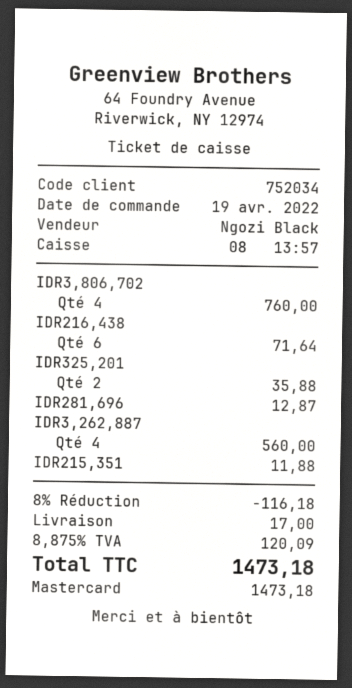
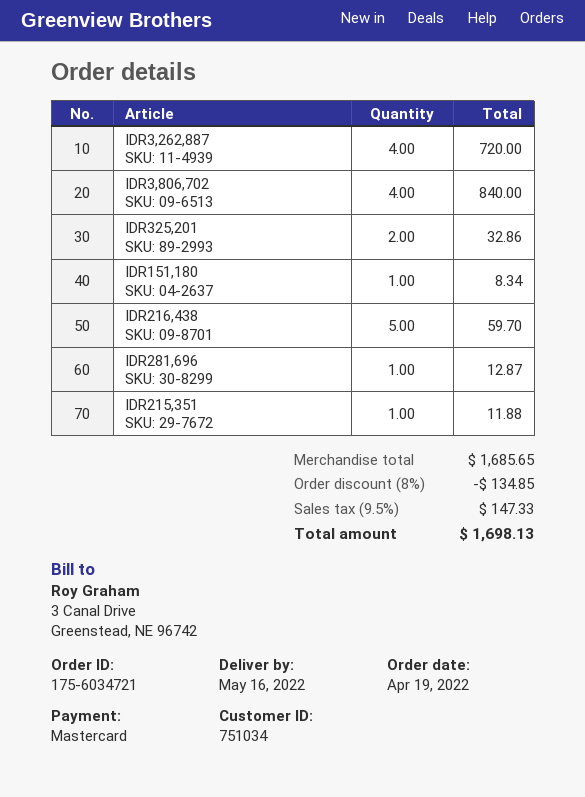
customer number: 752034 -> 751034
IDR3,806,702: 4 for 760.00 -> 4 for 840.00
IDR216,438: 6 for 71.64 -> 5 for 59.70
IDR325,201: 2 for 35.88 -> 2 for 32.86
IDR3,262,887: 4 for 560.00 -> 4 for 720.00
IDR151,180: none -> 1 for 8.34
discount: 8% = 116.18 -> 8% = 134.85
shipping: 17.00 -> none
tax: 8.875% = 120.09 -> 9.5% = 147.33
total: 1473.18 -> 1698.13

